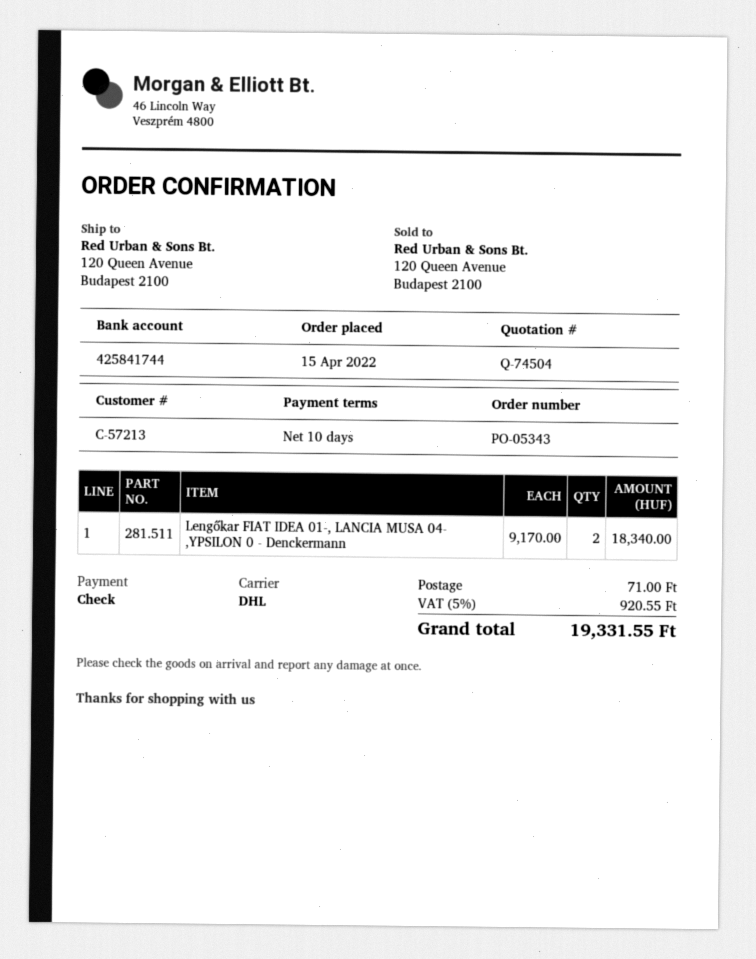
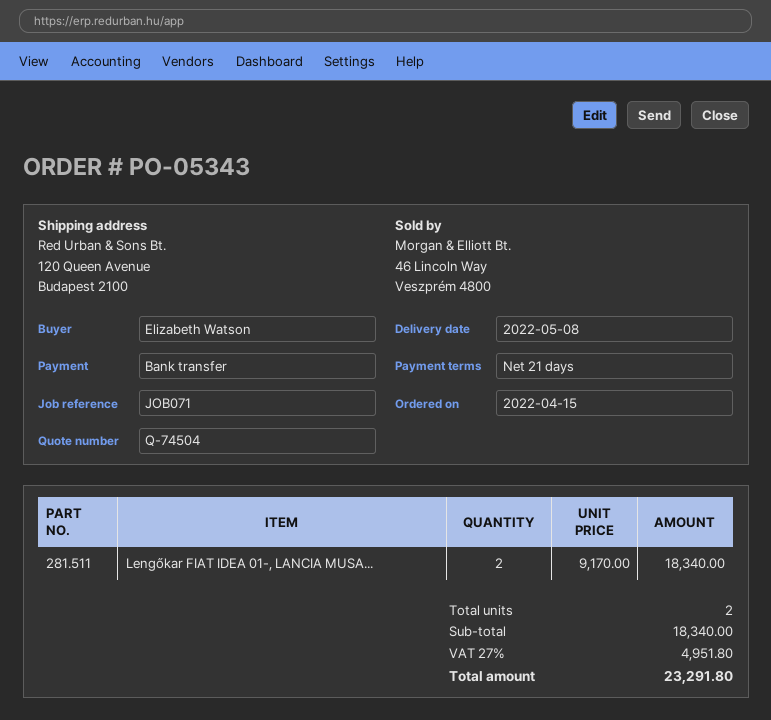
payment terms: 10 days -> 21 days
payment method: cheque -> bank transfer
shipping: 71.00 -> none
tax: 5% = 920.55 -> 27% = 4951.80
total: 19331.55 -> 23291.80

